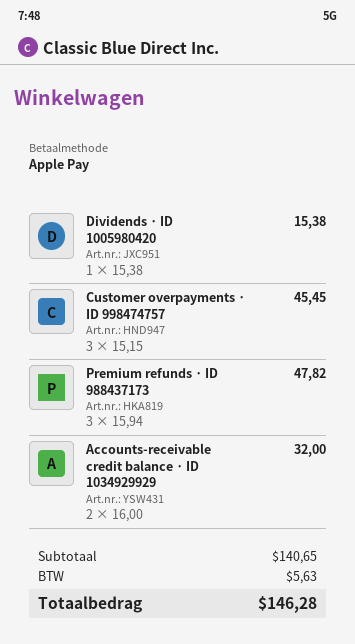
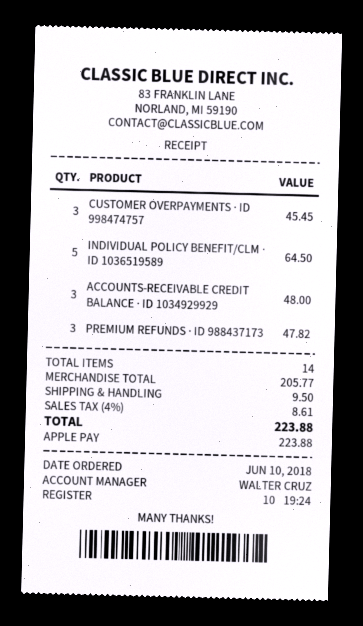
Dividends · ID 1005980420: 1 for 15.38 -> none
Accounts-receivable credit balance · ID 1034929929: 2 for 32.00 -> 3 for 48.00
INDIVIDUAL POLICY BENEFIT/CLM · ID 1036519589: none -> 5 for 64.50
subtotal: 140.65 -> 205.77
shipping: none -> 9.50
tax: 5.63 -> 8.61
total: 146.28 -> 223.88

